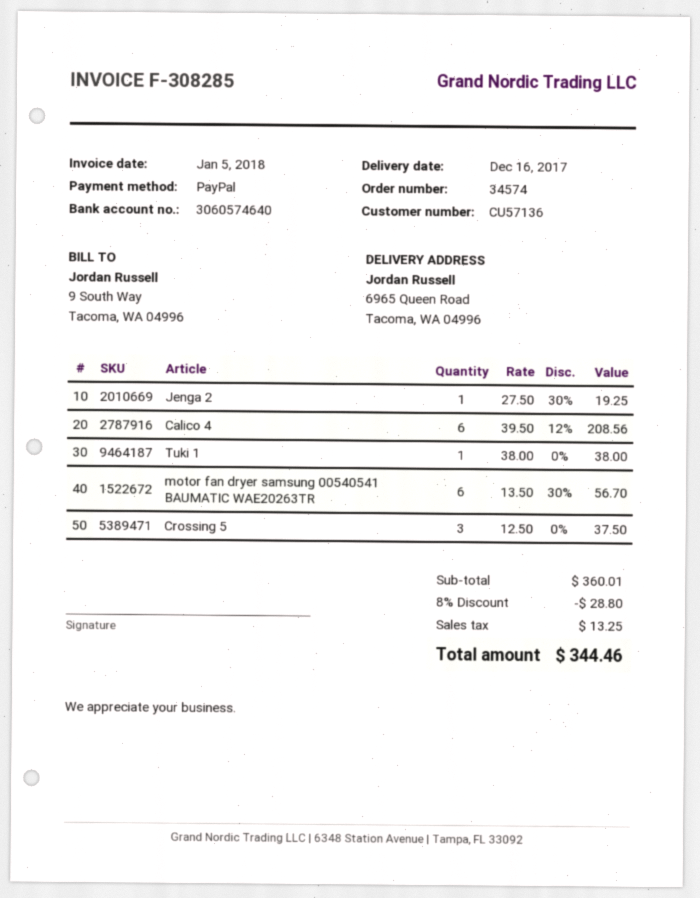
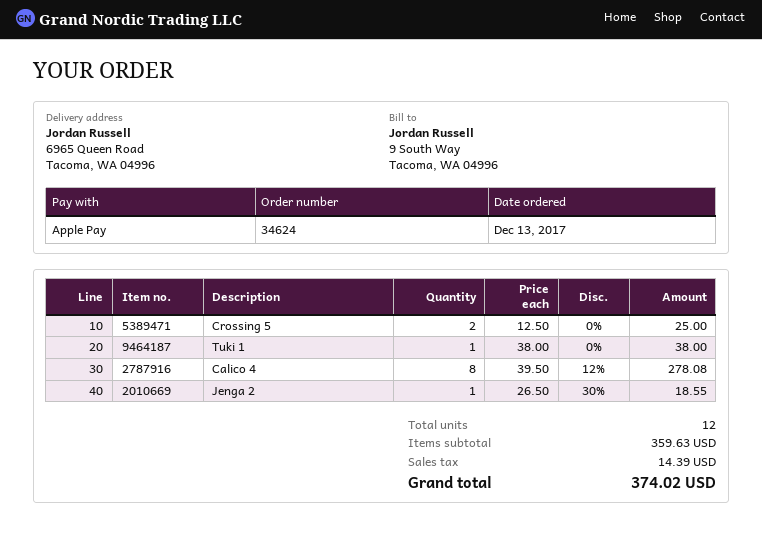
order number: 34574 -> 34624
payment method: PayPal -> Apple Pay
Jenga 2: 1 x 27.50 - 30% = 19.25 -> 1 x 26.50 - 30% = 18.55
Calico 4: 6 x 39.50 - 12% = 208.56 -> 8 x 39.50 - 12% = 278.08
motor fan dryer samsung 00540541 BAUMATIC WAE20263TR: 6 x 13.50 - 30% = 56.70 -> none
Crossing 5: 3 x 12.50 = 37.50 -> 2 x 12.50 = 25.00
subtotal: 360.01 -> 359.63
discount: 8% = 28.80 -> none
tax: 13.25 -> 14.39
total: 344.46 -> 374.02

